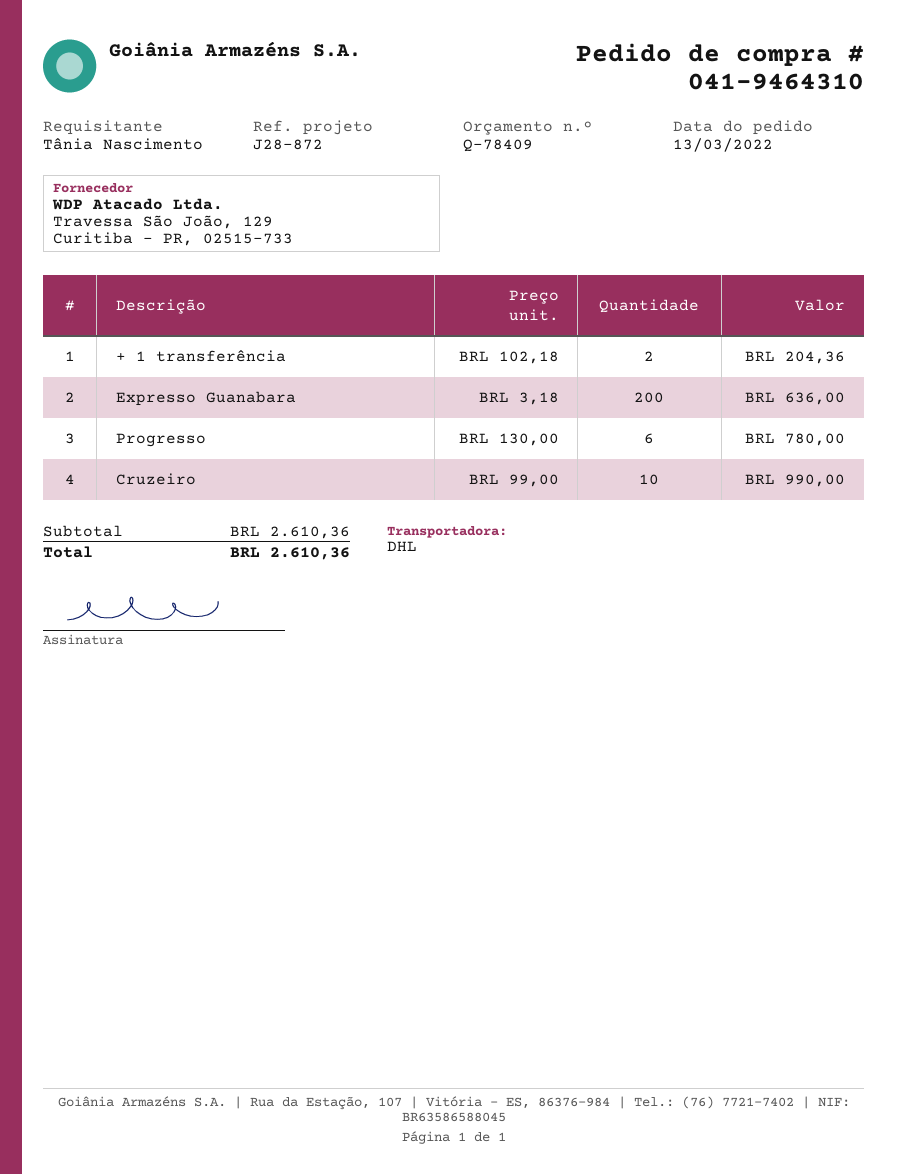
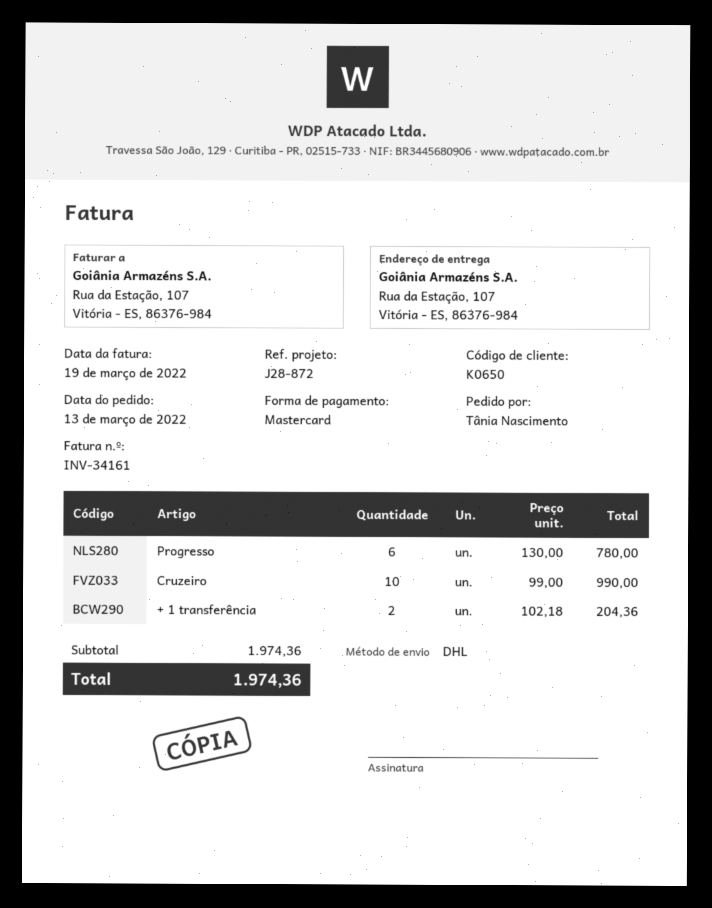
Expresso Guanabara: 200 x 3.18 = 636.00 -> none
subtotal: 2610.36 -> 1974.36
total: 2610.36 -> 1974.36

